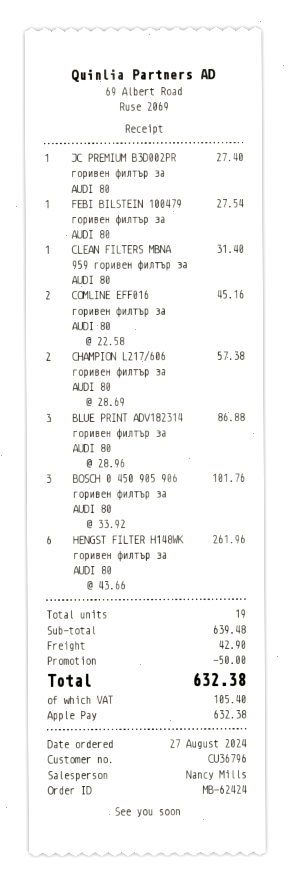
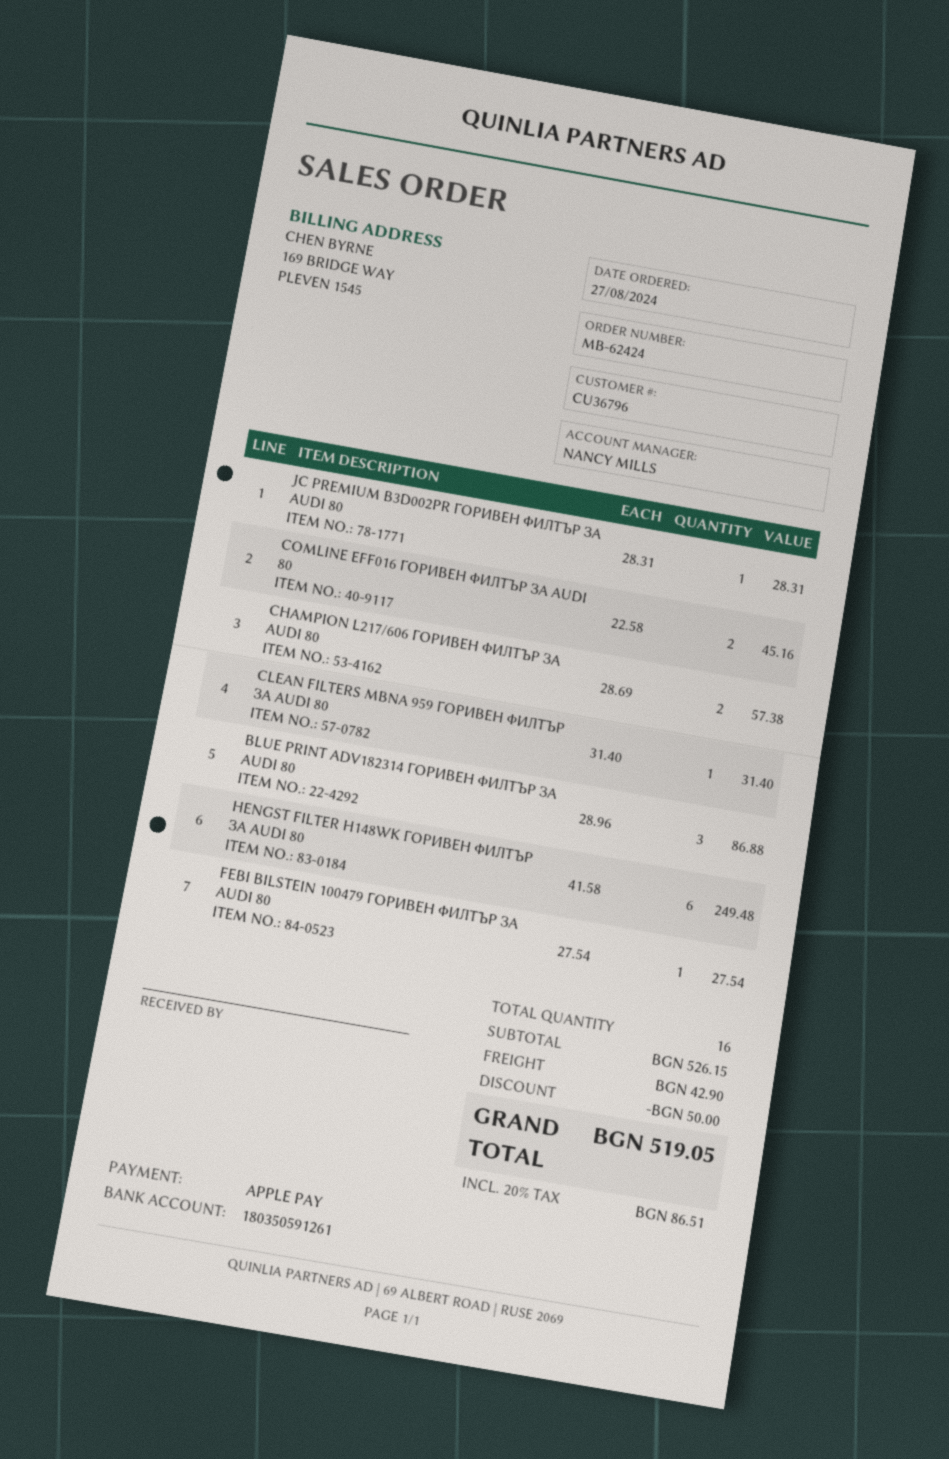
JC PREMIUM B3D002PR горивен филтър за AUDI 80: 1 x 27.40 = 27.40 -> 1 x 28.31 = 28.31
BOSCH 0 450 905 906 горивен филтър за AUDI 80: 3 x 33.92 = 101.76 -> none
HENGST FILTER H148WK горивен филтър за AUDI 80: 6 x 43.66 = 261.96 -> 6 x 41.58 = 249.48
total quantity: 19 -> 16
subtotal: 639.48 -> 526.15
tax: 105.40 -> 86.51
total: 632.38 -> 519.05

